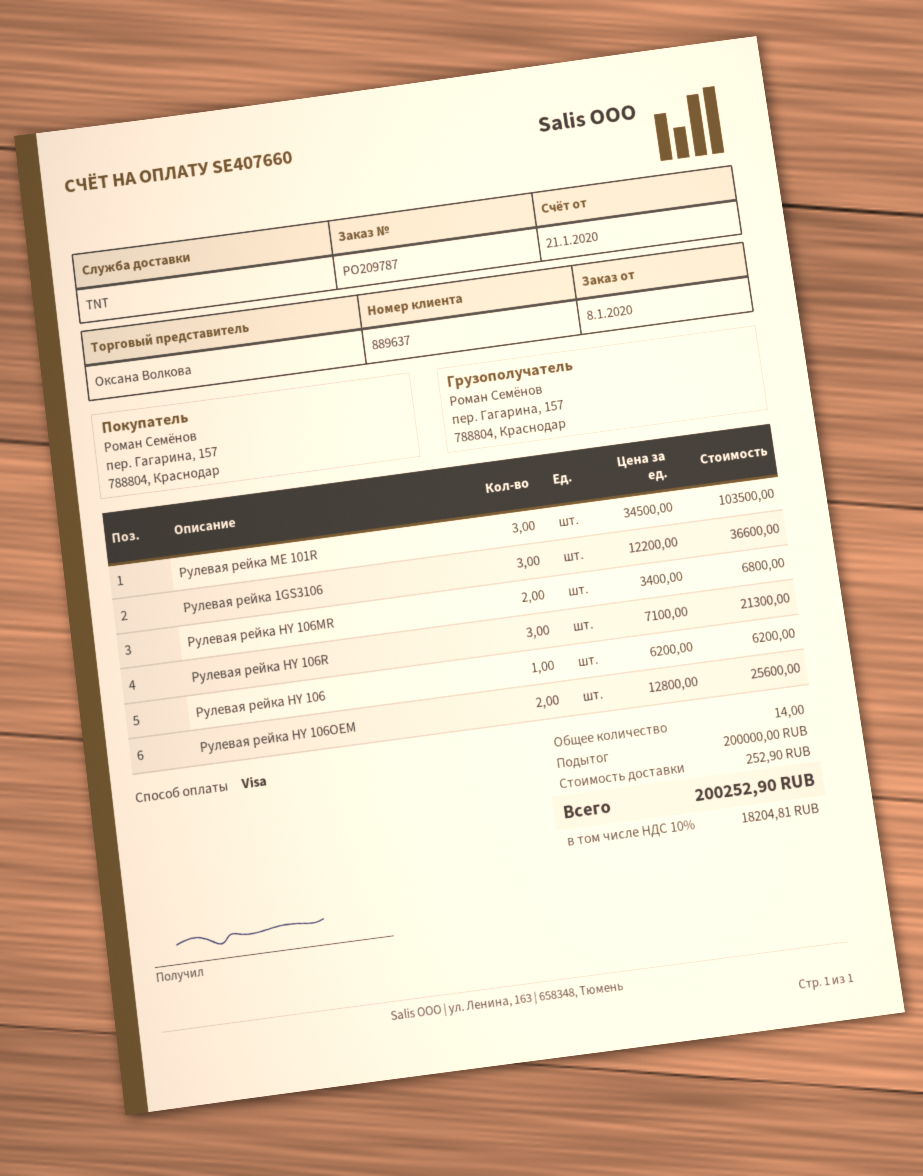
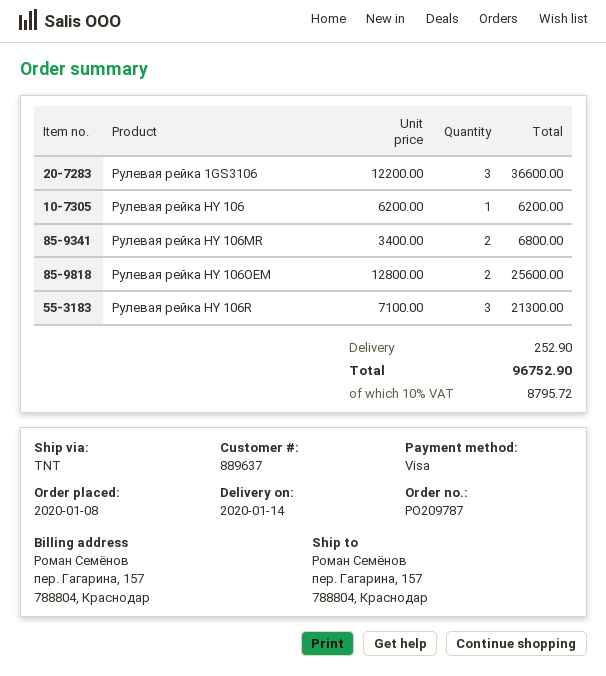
Рулевая рейка ME 101R: 3 x 34500.00 = 103500.00 -> none
tax: 10% = 18204.81 -> 10% = 8795.72
total: 200252.90 -> 96752.90

